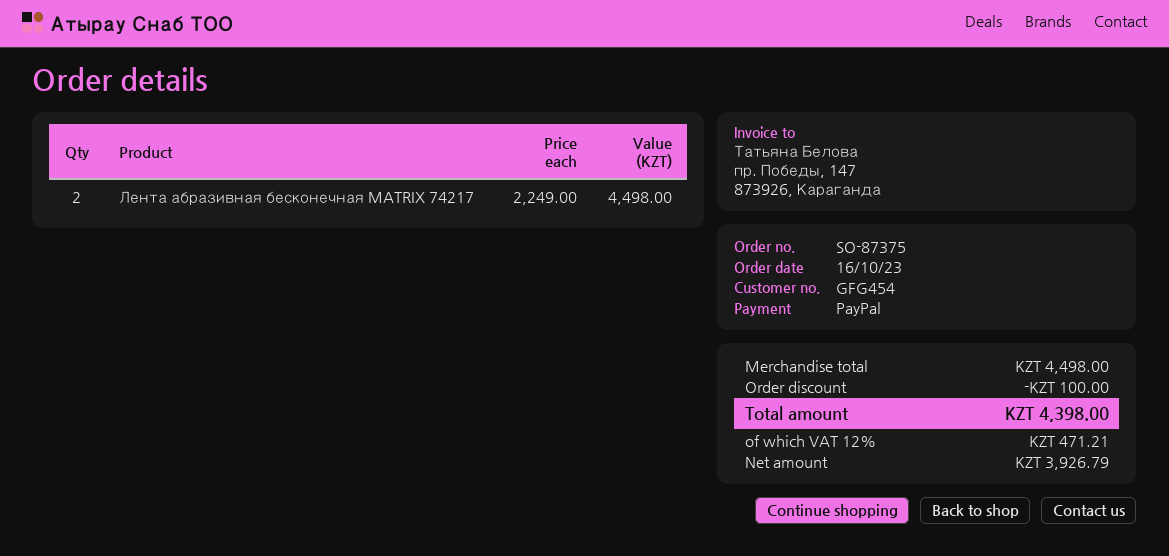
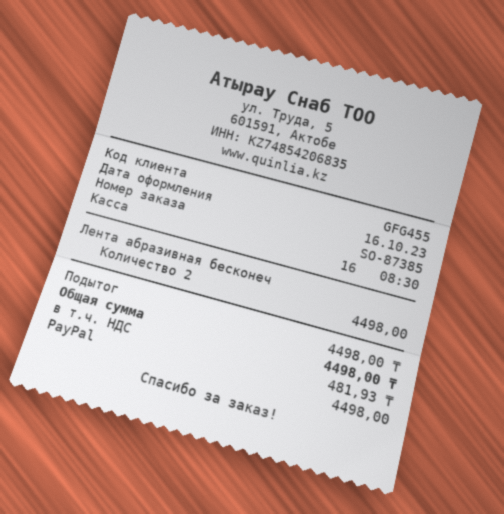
order number: SO-87375 -> SO-87385
customer number: GFG454 -> GFG455
discount: 100.00 -> none
tax: 471.21 -> 481.93
total: 4398.00 -> 4498.00

